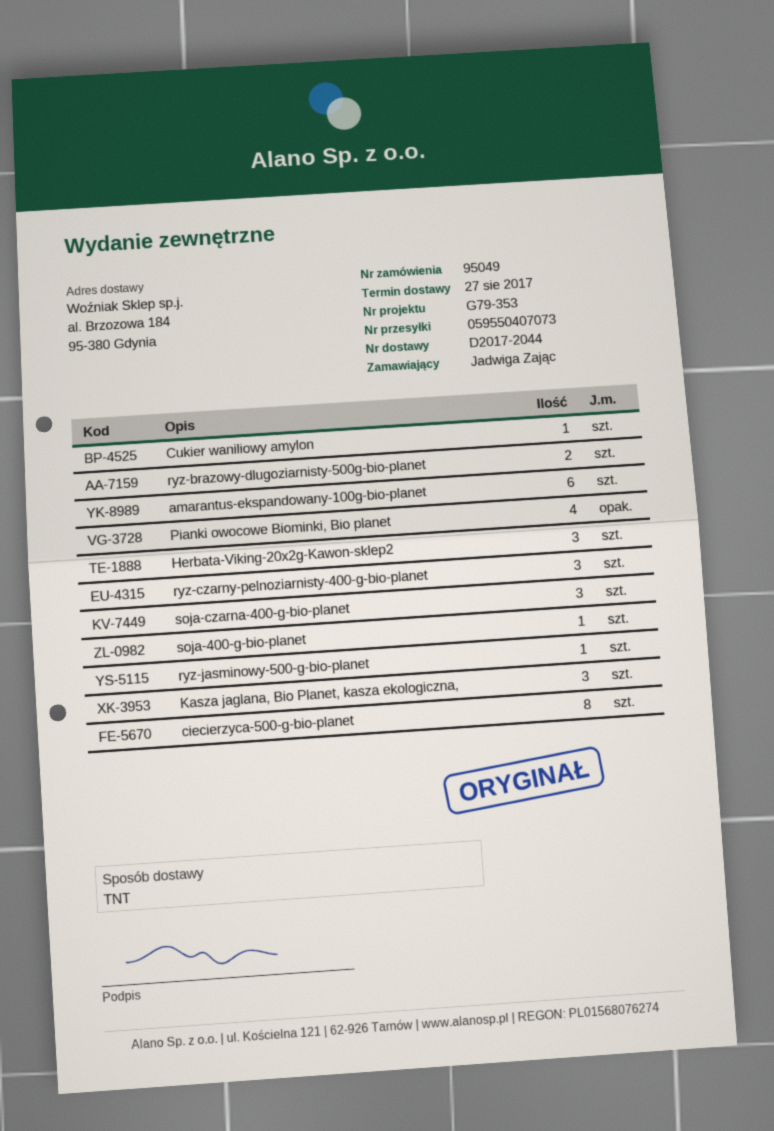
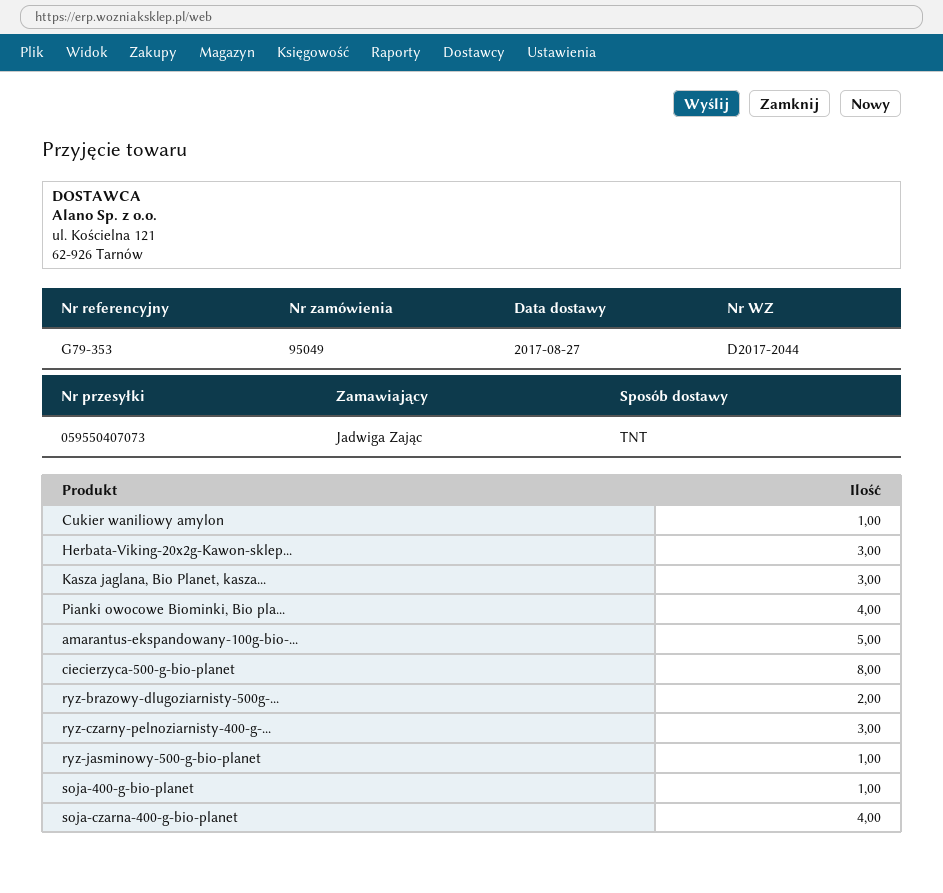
amarantus-ekspandowany-100g-bio-planet: 6 -> 5
soja-czarna-400-g-bio-planet: 3 -> 4

